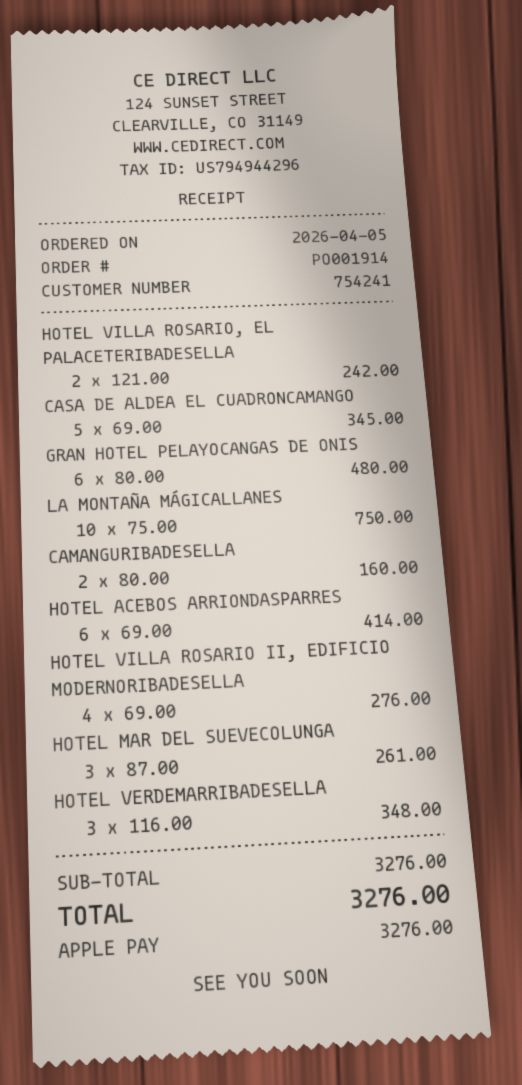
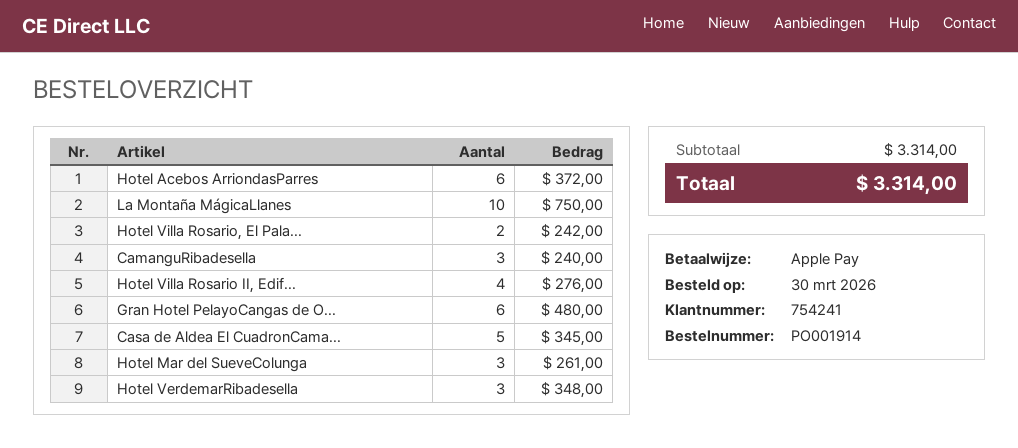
order date: 2026-04-05 -> 2026-03-30
CAMANGURIBADESELLA: 2 for 160.00 -> 3 for 240.00
HOTEL ACEBOS ARRIONDASPARRES: 6 for 414.00 -> 6 for 372.00
subtotal: 3276.00 -> 3314.00
total: 3276.00 -> 3314.00

